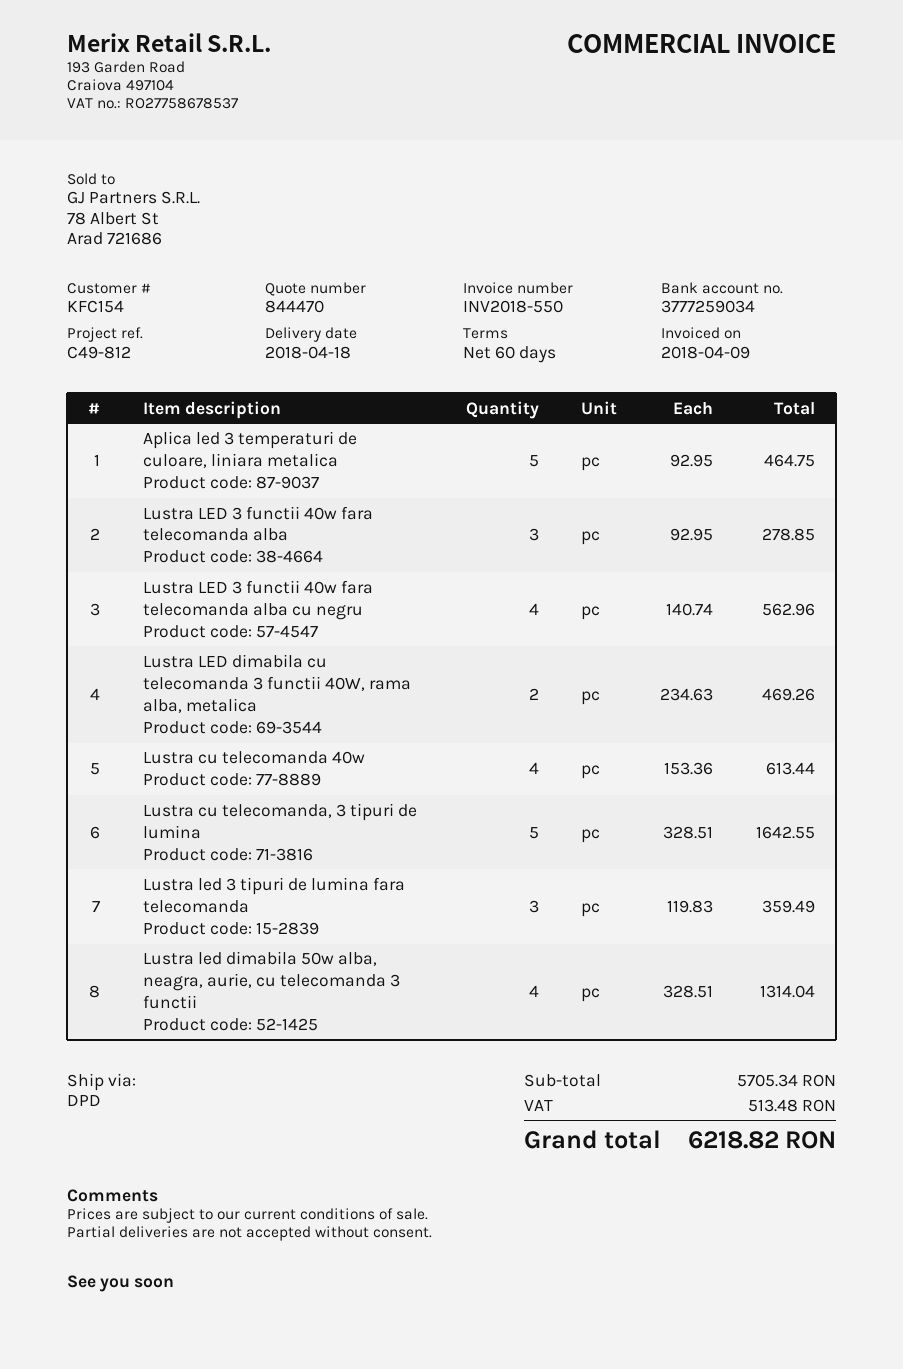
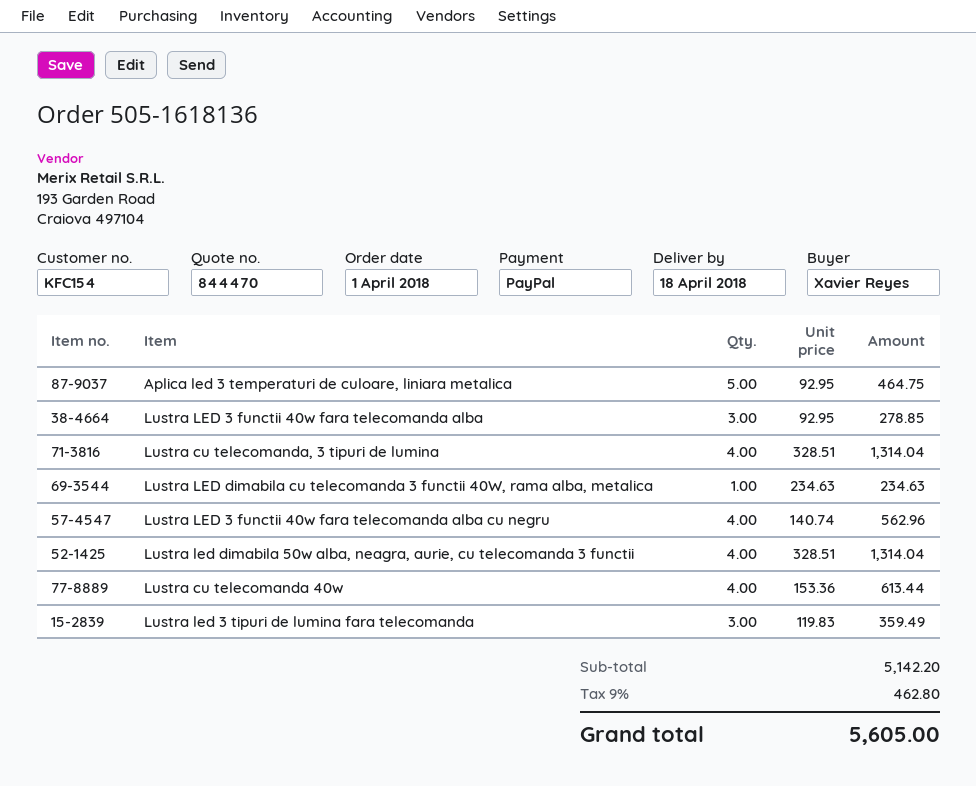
Lustra LED dimabila cu telecomanda 3 functii 40W, rama alba, metalica: 2 x 234.63 = 469.26 -> 1 x 234.63 = 234.63
Lustra cu telecomanda, 3 tipuri de lumina: 5 x 328.51 = 1642.55 -> 4 x 328.51 = 1314.04
subtotal: 5705.34 -> 5142.20
tax: 513.48 -> 462.80
total: 6218.82 -> 5605.00

